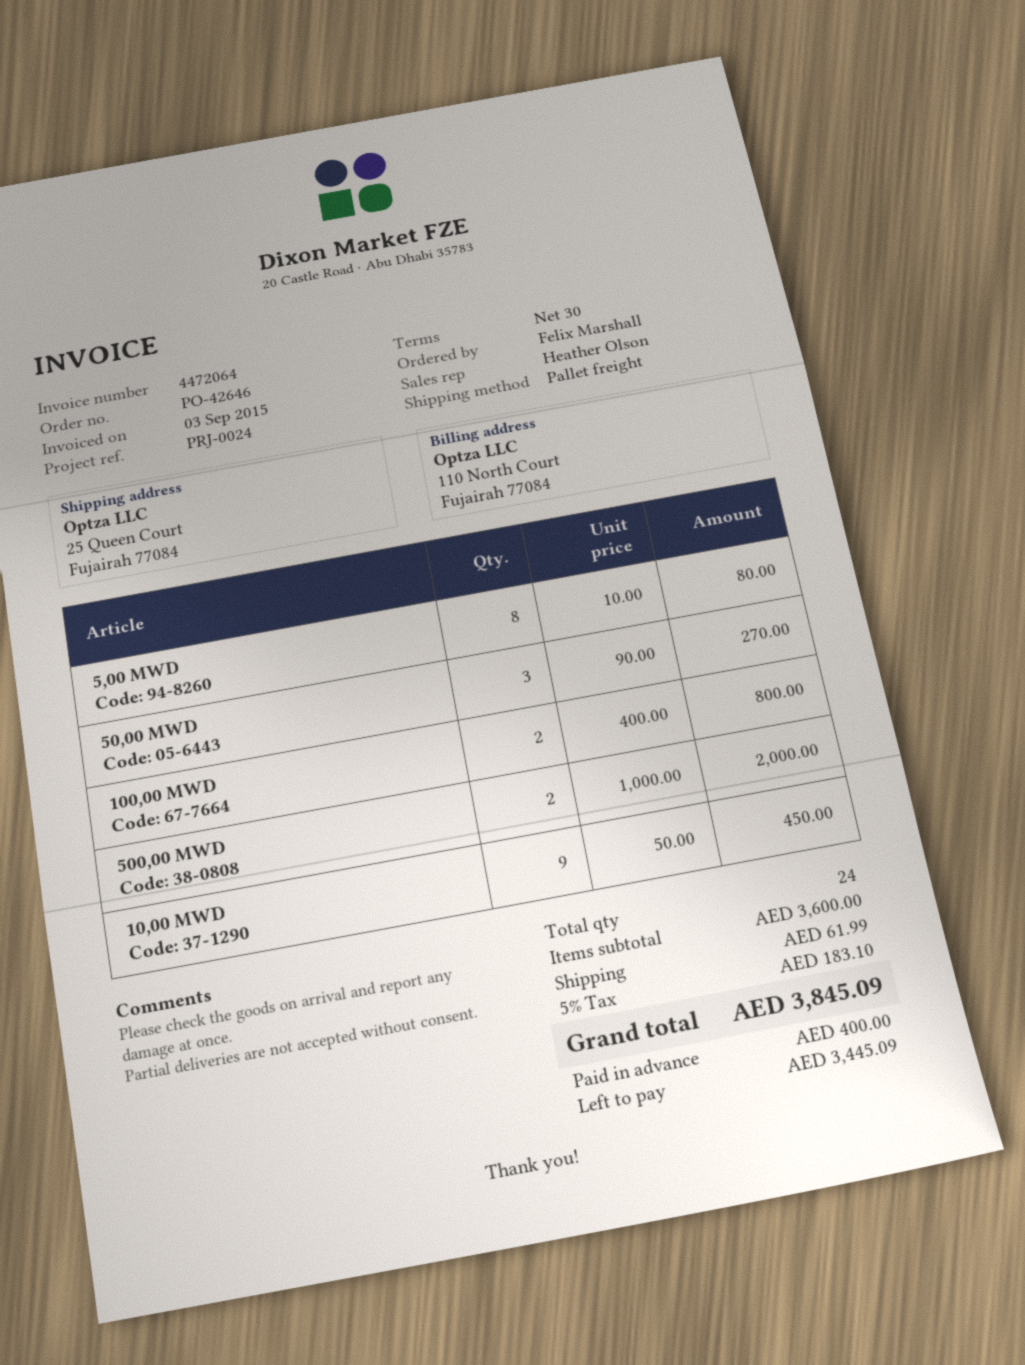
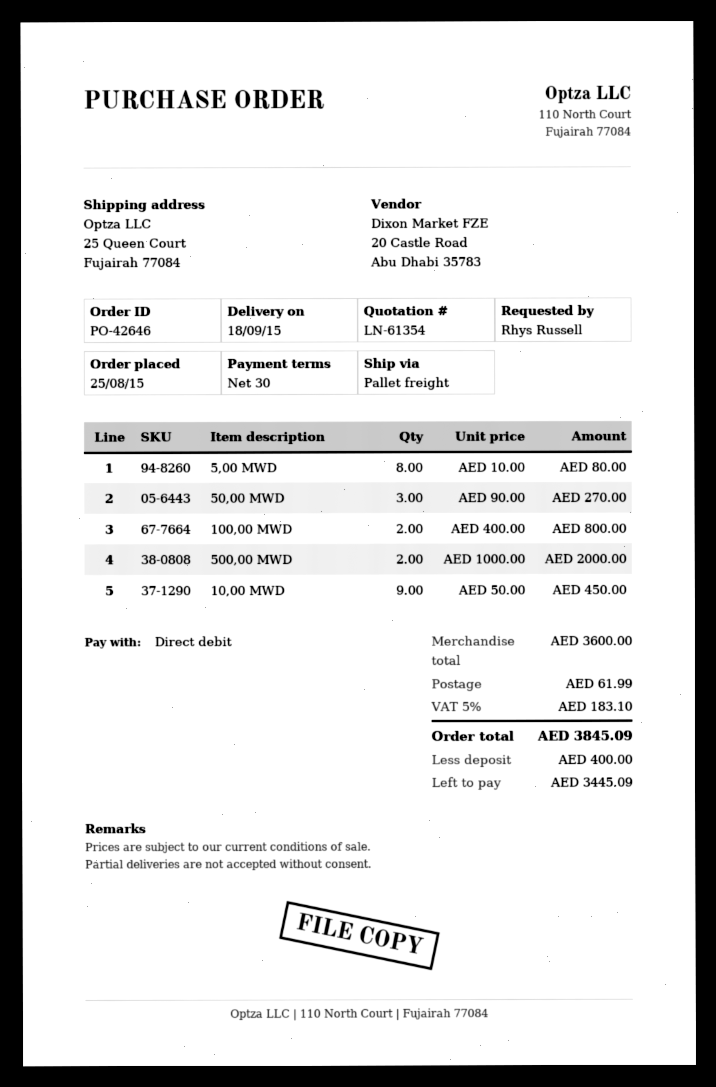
ordered by: Felix Marshall -> Rhys Russell

